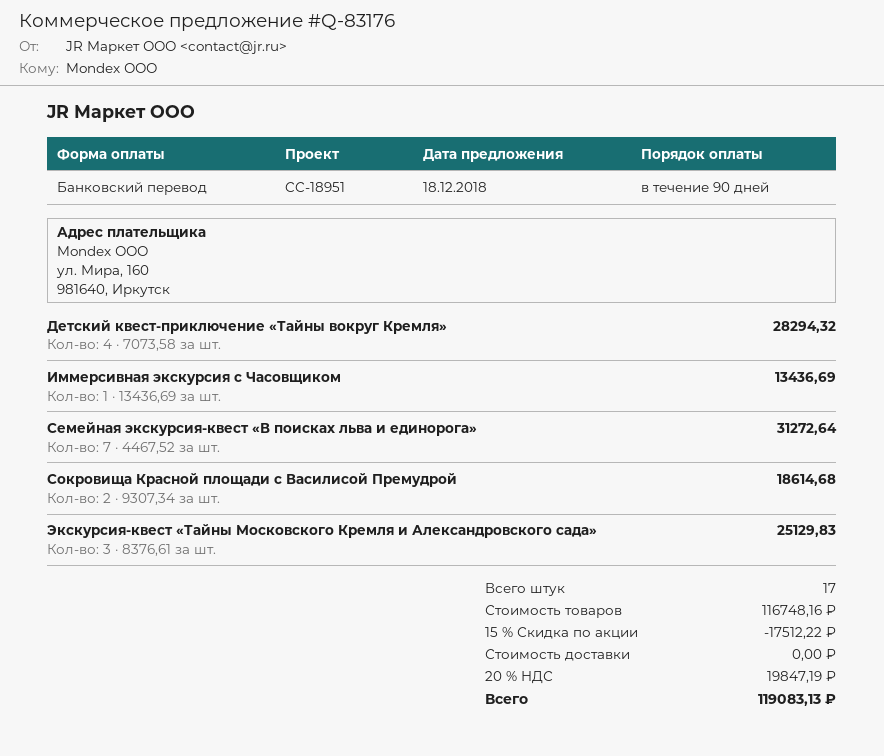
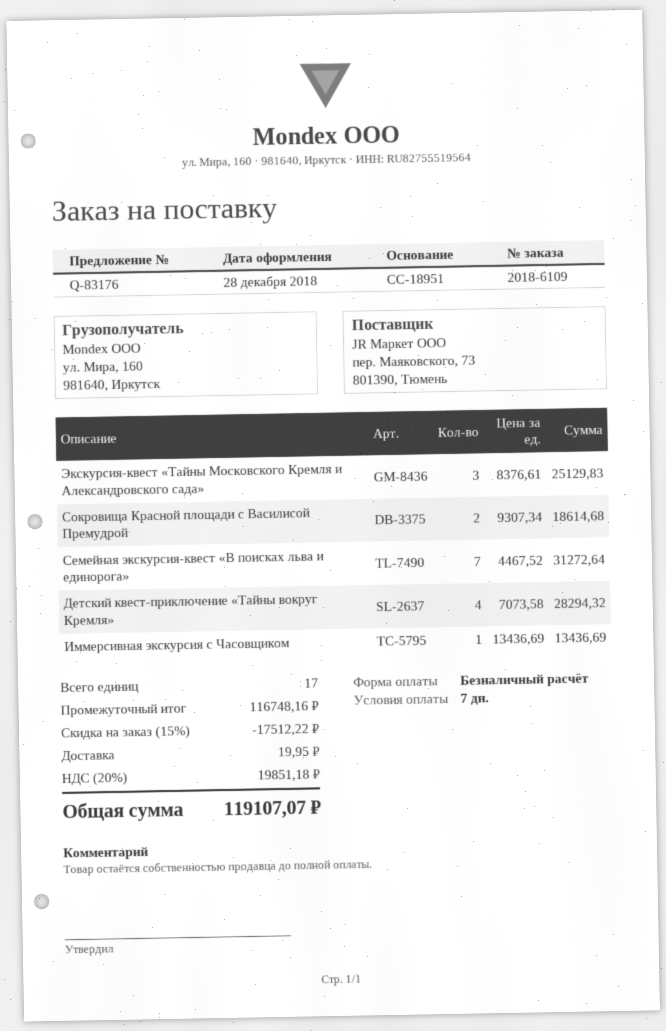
payment terms: 90 days -> 7 days
shipping: 0.00 -> 19.95
tax: 20% = 19847.19 -> 20% = 19851.18
total: 119083.13 -> 119107.07

